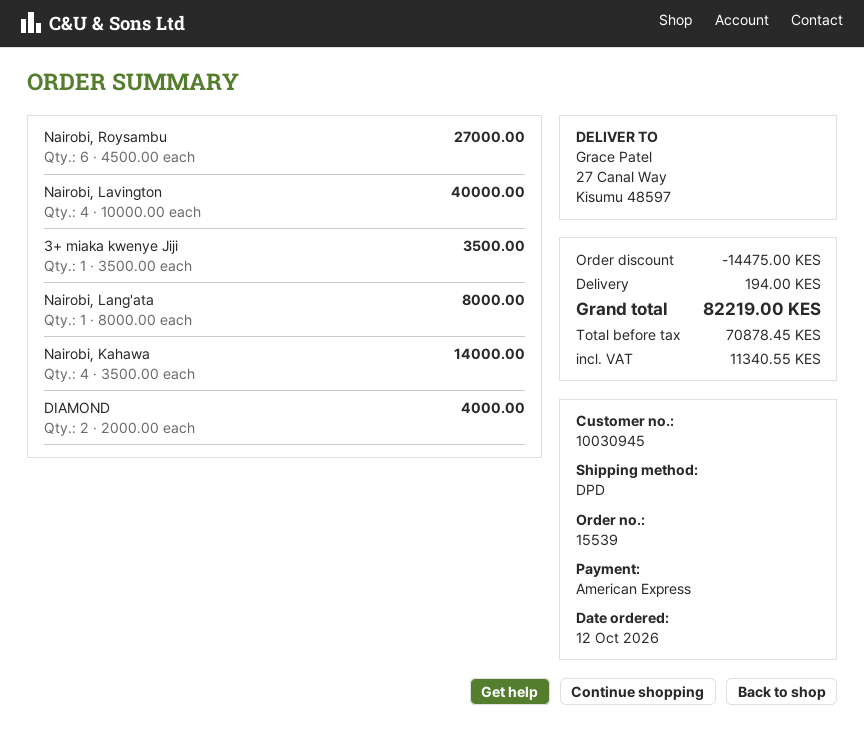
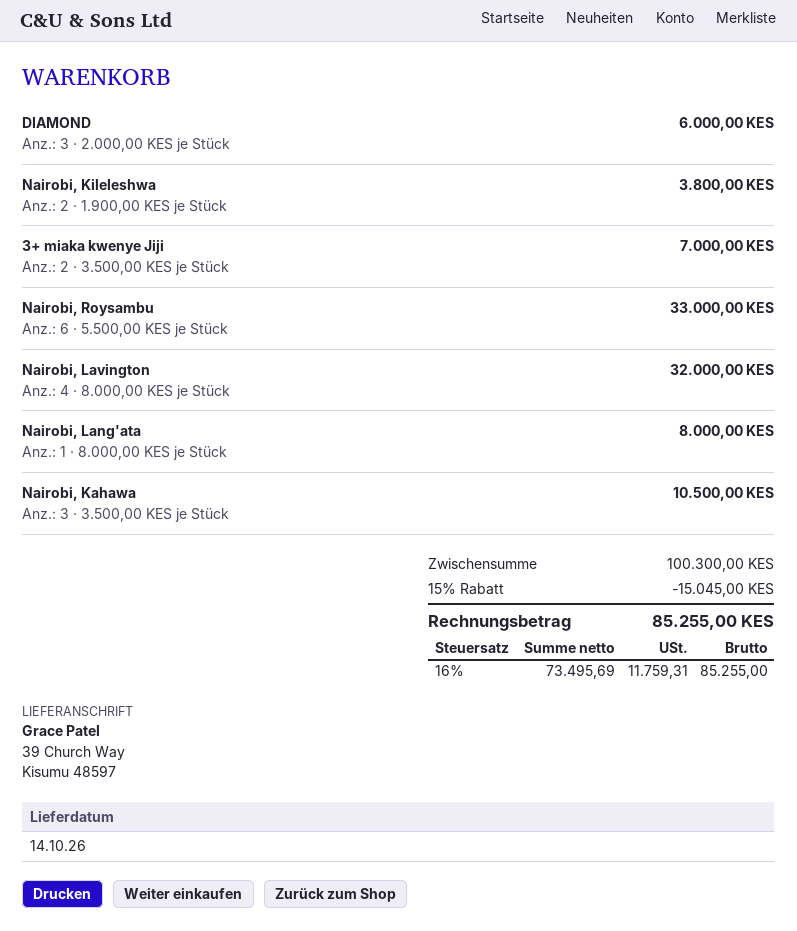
ship to: 27 Canal Way, Kisumu 48597 -> 39 Church Way, Kisumu 48597
Nairobi, Roysambu: 6 x 4500.00 = 27000.00 -> 6 x 5500.00 = 33000.00
Nairobi, Lavington: 4 x 10000.00 = 40000.00 -> 4 x 8000.00 = 32000.00
3+ miaka kwenye Jiji: 1 x 3500.00 = 3500.00 -> 2 x 3500.00 = 7000.00
Nairobi, Kahawa: 4 x 3500.00 = 14000.00 -> 3 x 3500.00 = 10500.00
DIAMOND: 2 x 2000.00 = 4000.00 -> 3 x 2000.00 = 6000.00
Nairobi, Kileleshwa: none -> 2 x 1900.00 = 3800.00
discount: 14475.00 -> 15045.00
shipping: 194.00 -> none
net: 70878.45 -> 73495.69
tax: 11340.55 -> 11759.31
total: 82219.00 -> 85255.00

